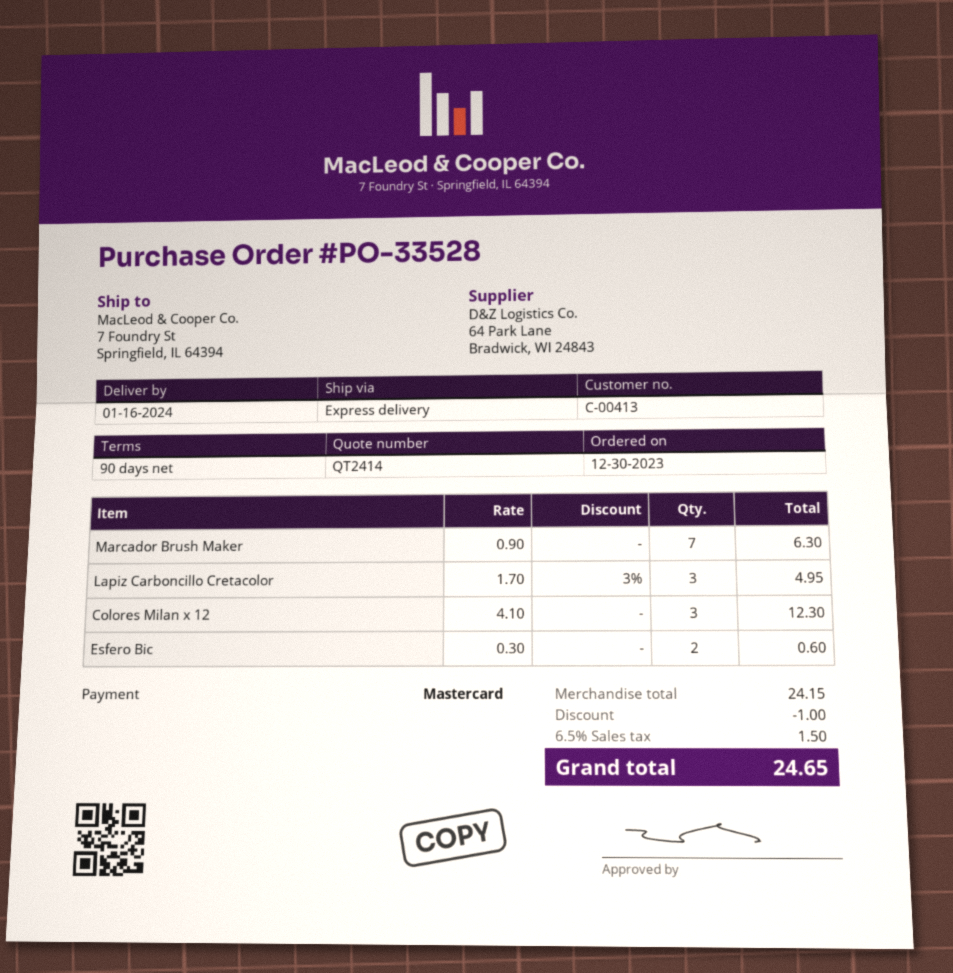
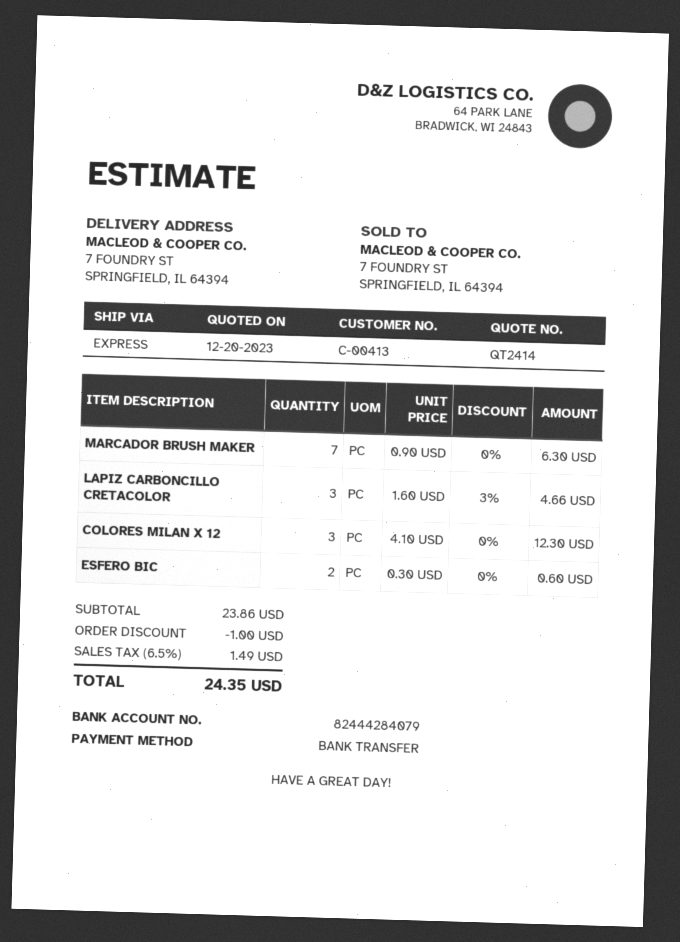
payment method: Mastercard -> bank transfer
Lapiz Carboncillo Cretacolor: 3 x 1.70 - 3% = 4.95 -> 3 x 1.60 - 3% = 4.66
subtotal: 24.15 -> 23.86
tax: 6.5% = 1.50 -> 6.5% = 1.49
total: 24.65 -> 24.35

